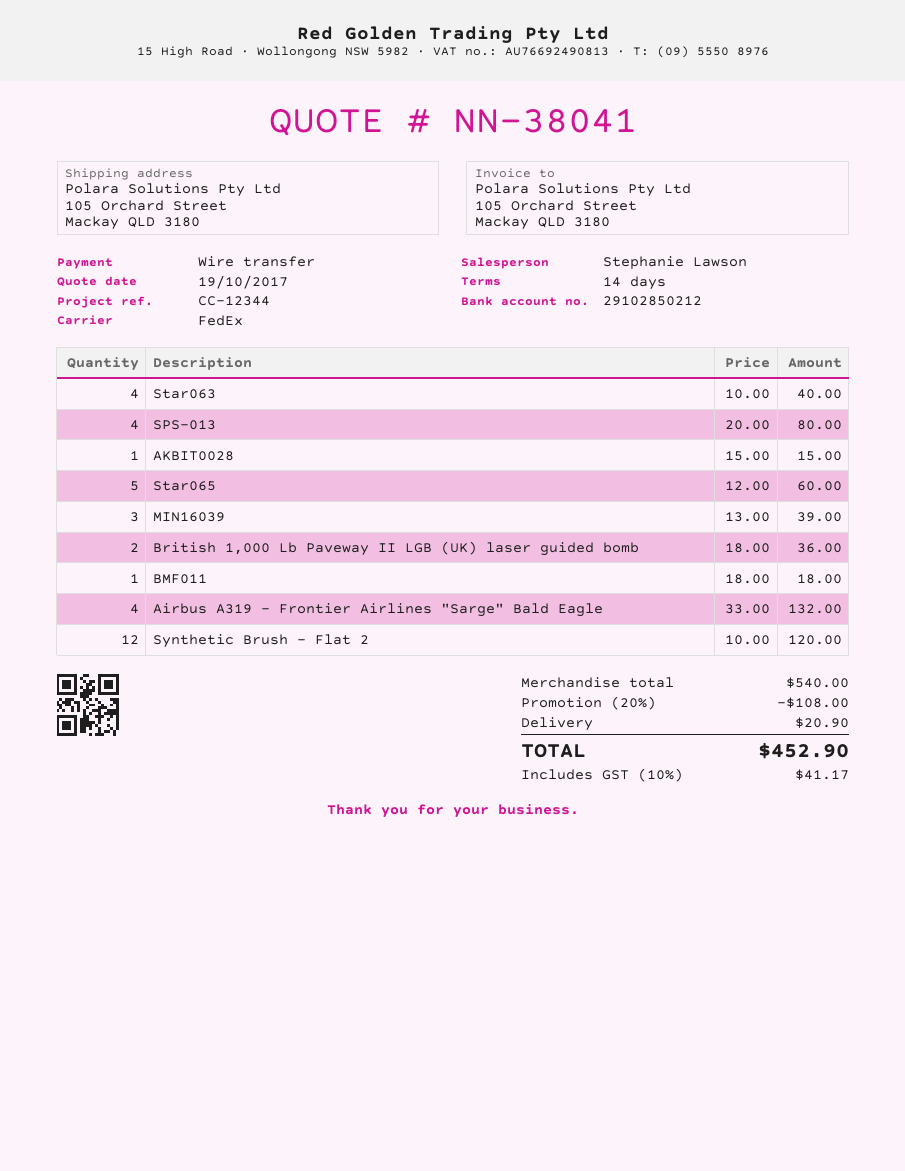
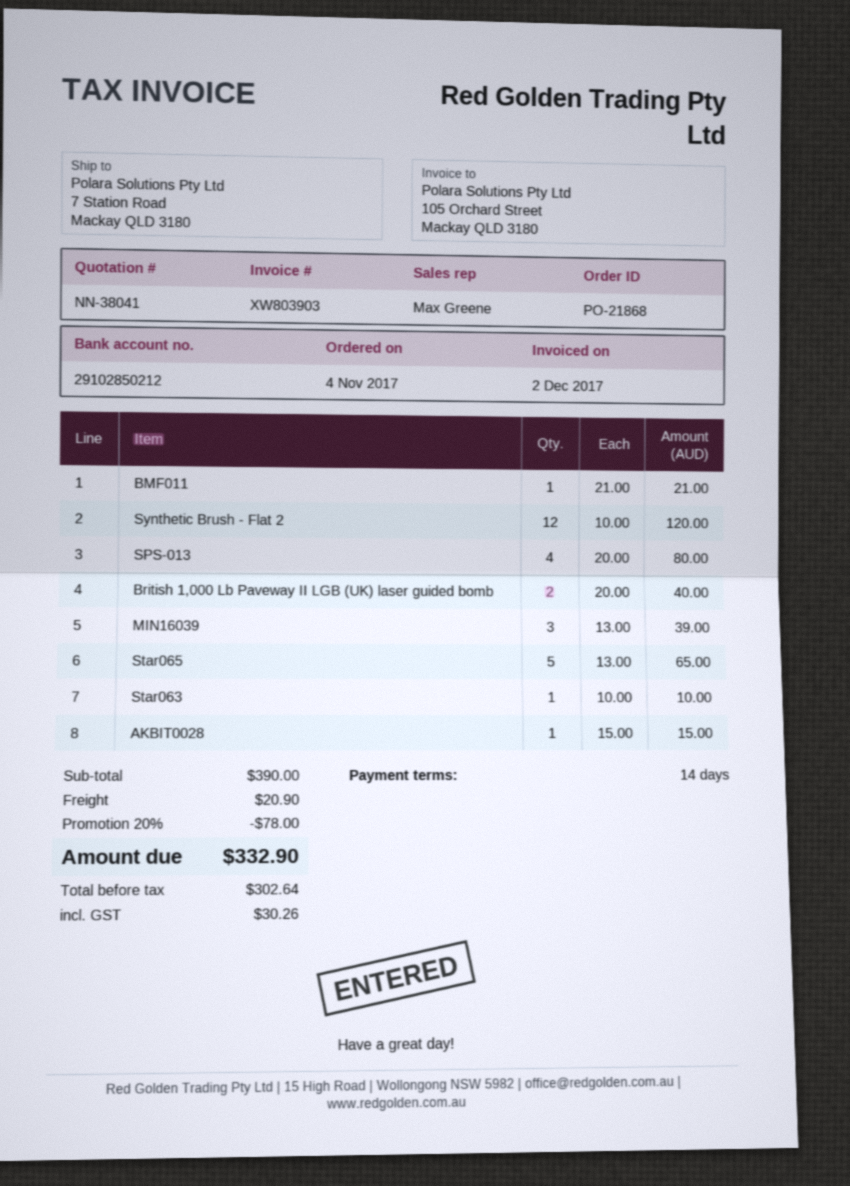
sales rep: Stephanie Lawson -> Max Greene
ship to: 105 Orchard Street, Mackay QLD 3180 -> 7 Station Road, Mackay QLD 3180
Star063: 4 x 10.00 = 40.00 -> 1 x 10.00 = 10.00
Star065: 5 x 12.00 = 60.00 -> 5 x 13.00 = 65.00
British 1,000 Lb Paveway II LGB (UK) laser guided bomb: 2 x 18.00 = 36.00 -> 2 x 20.00 = 40.00
BMF011: 1 x 18.00 = 18.00 -> 1 x 21.00 = 21.00
Airbus A319 - Frontier Airlines "Sarge" Bald Eagle: 4 x 33.00 = 132.00 -> none
subtotal: 540.00 -> 390.00
discount: 20% = 108.00 -> 20% = 78.00
tax: 41.17 -> 30.26
total: 452.90 -> 332.90

